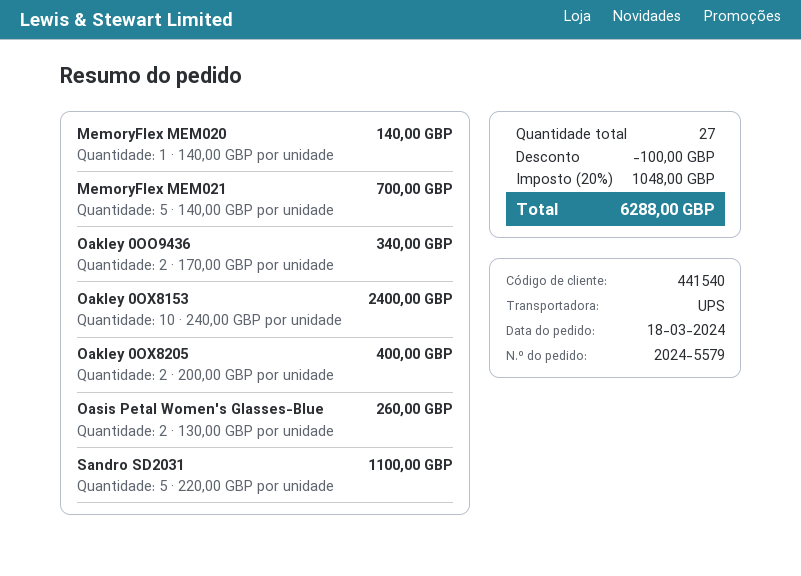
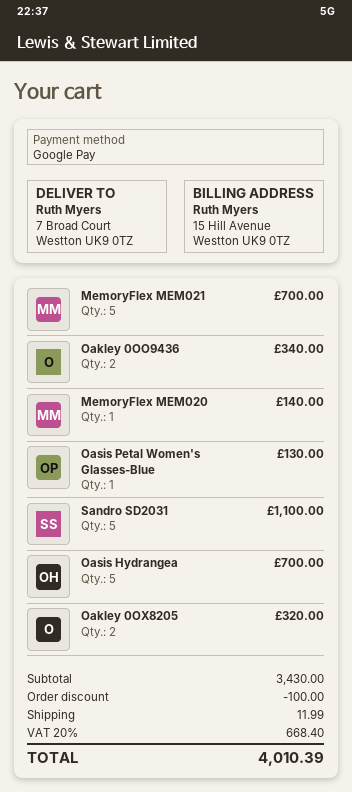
Oakley 0OX8153: 10 for 2400.00 -> none
Oakley 0OX8205: 2 for 400.00 -> 2 for 320.00
Oasis Petal Women's Glasses-Blue: 2 for 260.00 -> 1 for 130.00
Oasis Hydrangea: none -> 5 for 700.00
shipping: none -> 11.99
tax: 20% = 1048.00 -> 20% = 668.40
total: 6288.00 -> 4010.39

